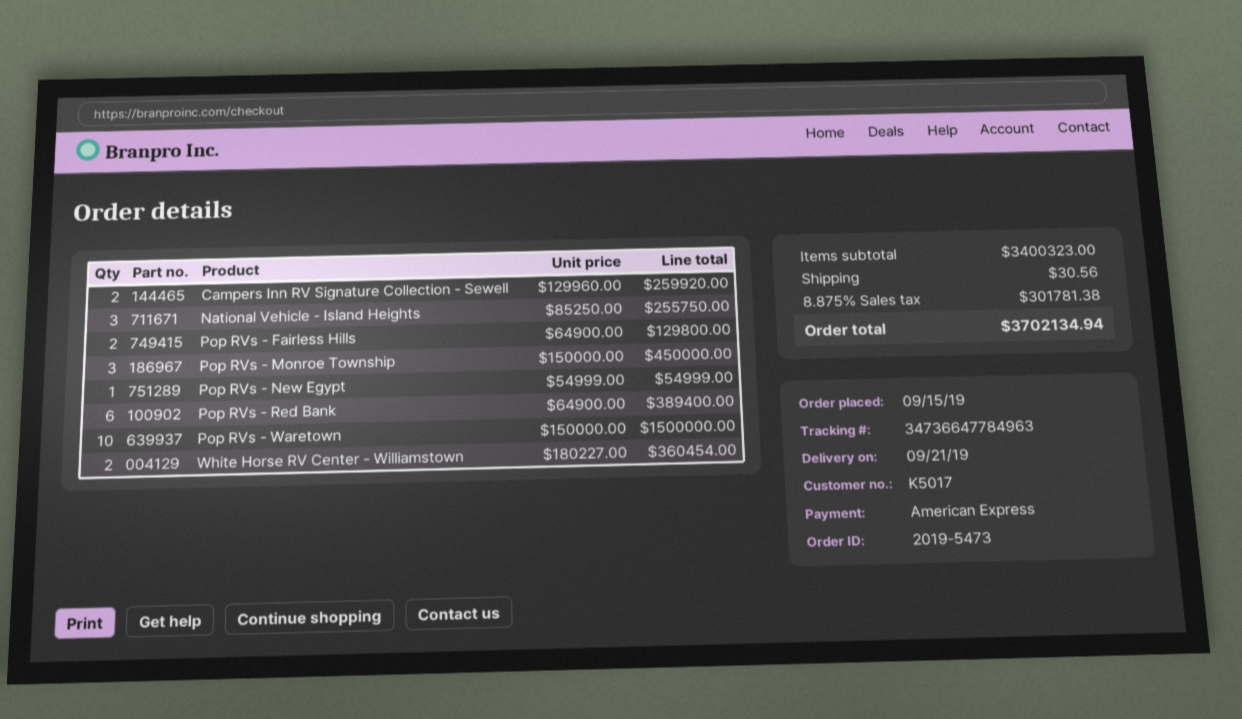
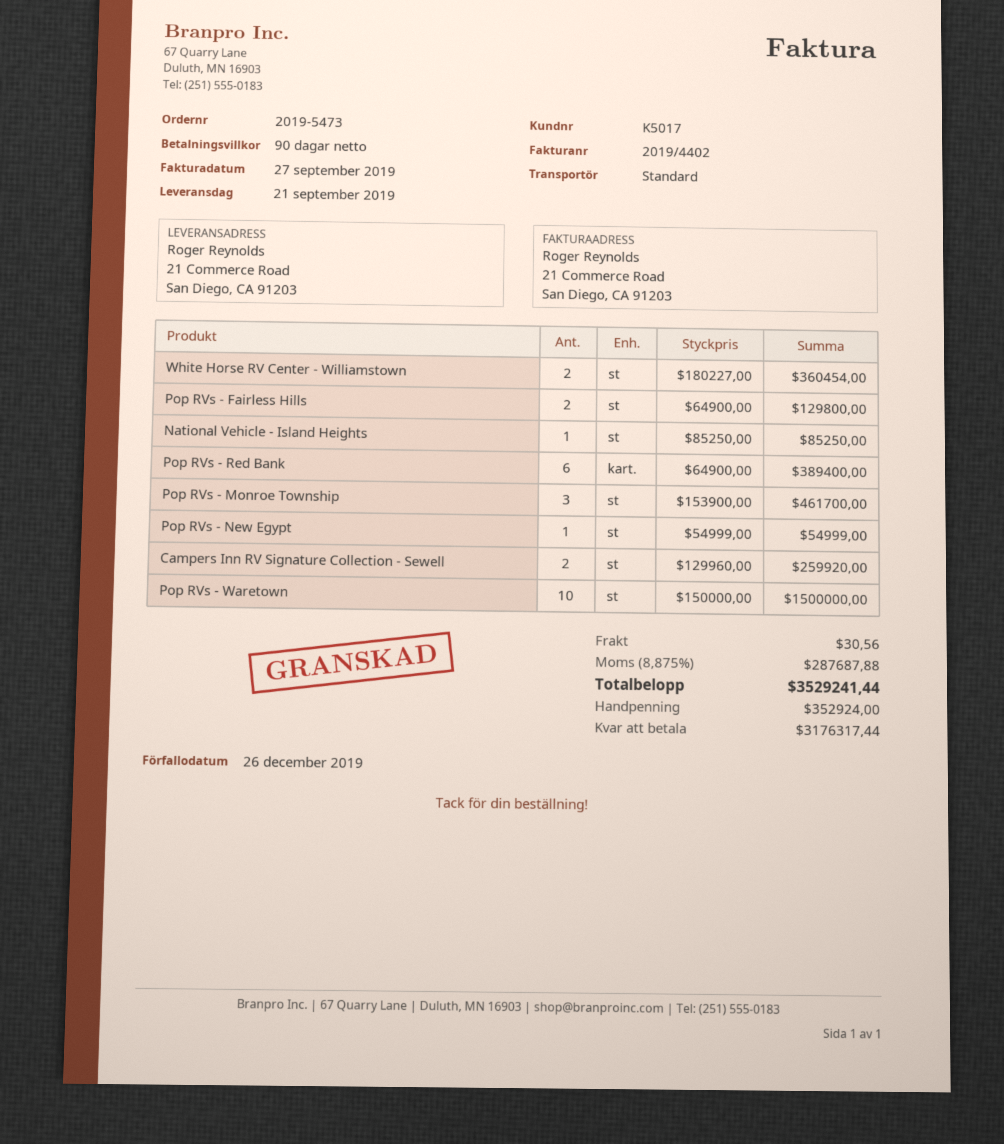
National Vehicle - Island Heights: 3 x 85250.00 = 255750.00 -> 1 x 85250.00 = 85250.00
Pop RVs - Monroe Township: 3 x 150000.00 = 450000.00 -> 3 x 153900.00 = 461700.00
tax: 8.875% = 301781.38 -> 8.875% = 287687.88
total: 3702134.94 -> 3529241.44

